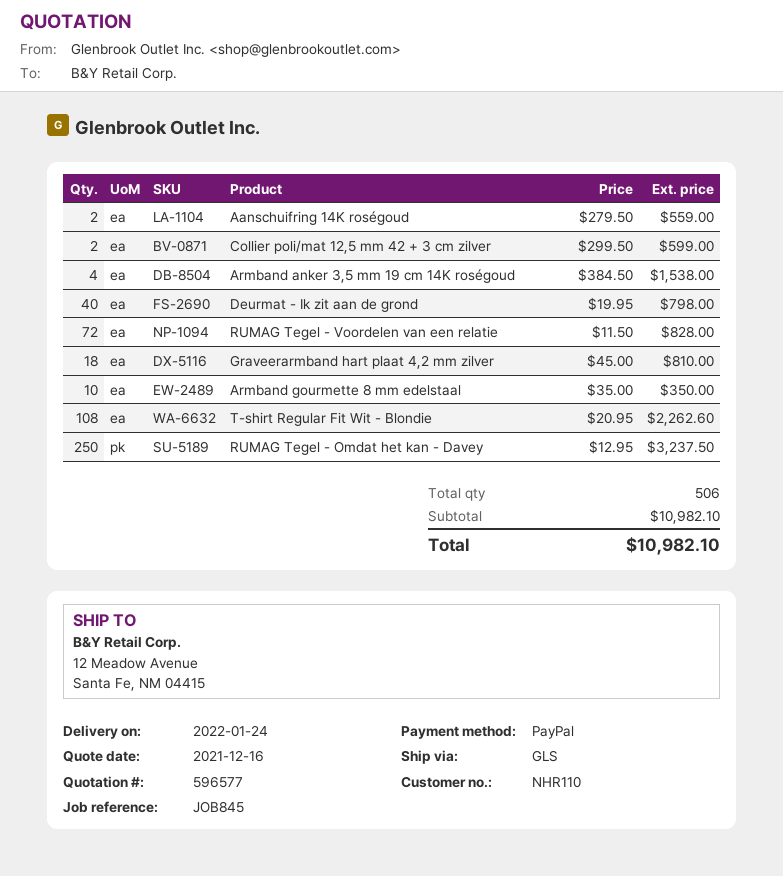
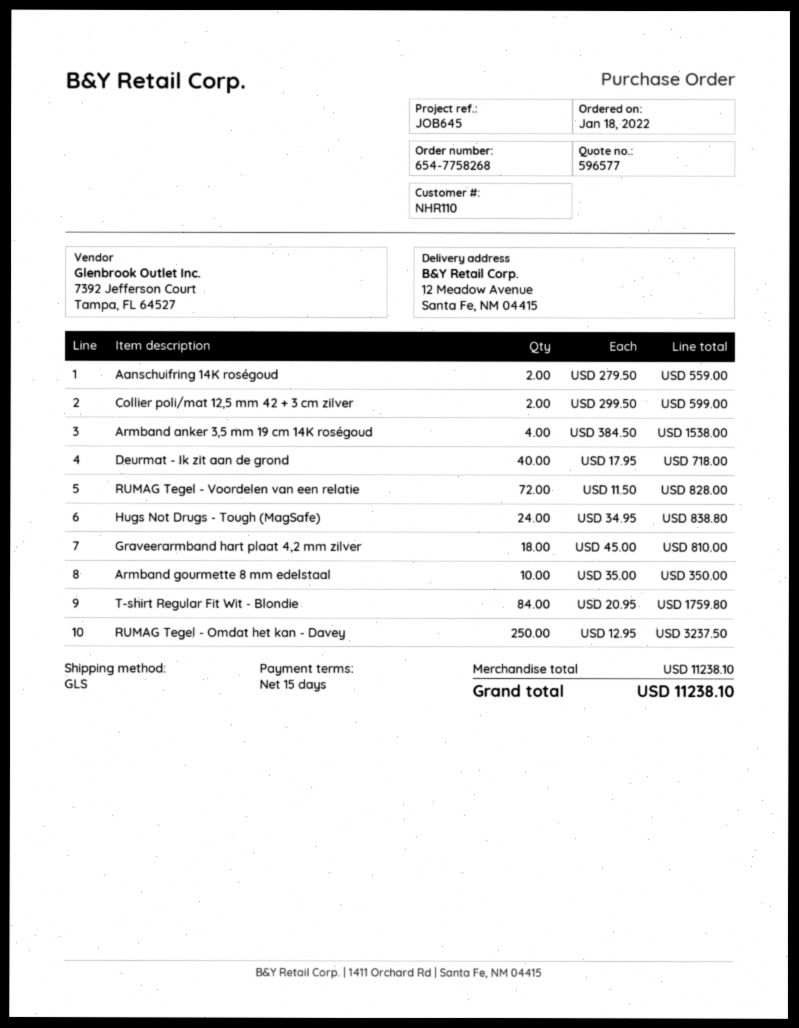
reference: JOB845 -> JOB645
Deurmat - Ik zit aan de grond: 40 x 19.95 = 798.00 -> 40 x 17.95 = 718.00
T-shirt Regular Fit Wit - Blondie: 108 x 20.95 = 2262.60 -> 84 x 20.95 = 1759.80
Hugs Not Drugs - Tough (MagSafe): none -> 24 x 34.95 = 838.80
subtotal: 10982.10 -> 11238.10
total: 10982.10 -> 11238.10

